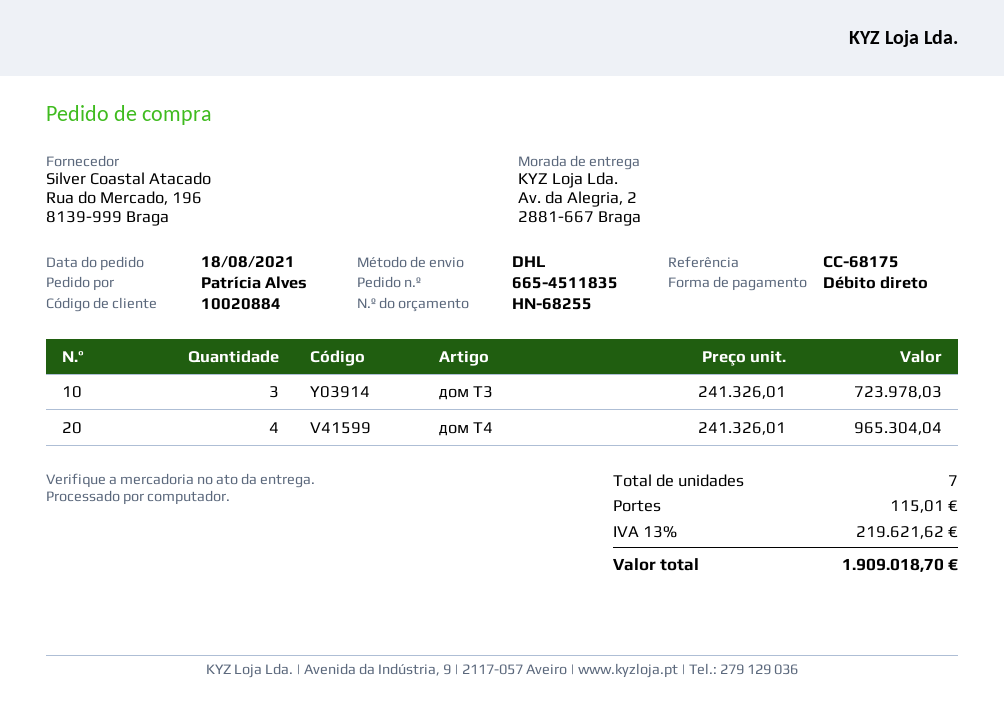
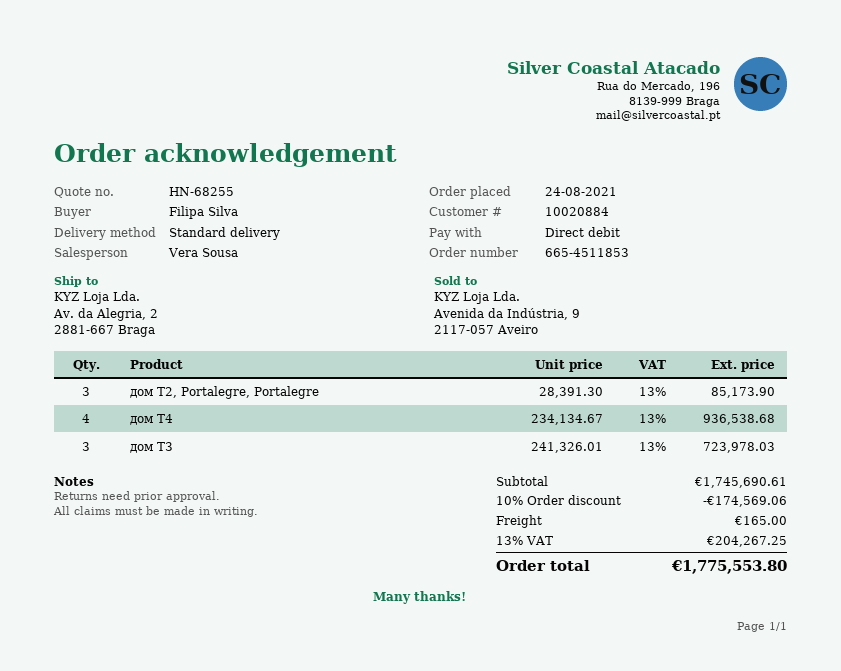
order number: 665-4511835 -> 665-4511853
order date: 2021-08-18 -> 2021-08-24
ordered by: Patrícia Alves -> Filipa Silva
shipping method: DHL -> standard
дом T4: 4 x 241326.01 = 965304.04 -> 4 x 234134.67 = 936538.68
дом T2, Portalegre, Portalegre: none -> 3 x 28391.30 = 85173.90
discount: none -> 10% = 174569.06
shipping: 115.01 -> 165.00
tax: 13% = 219621.62 -> 13% = 204267.25
total: 1909018.70 -> 1775553.80

